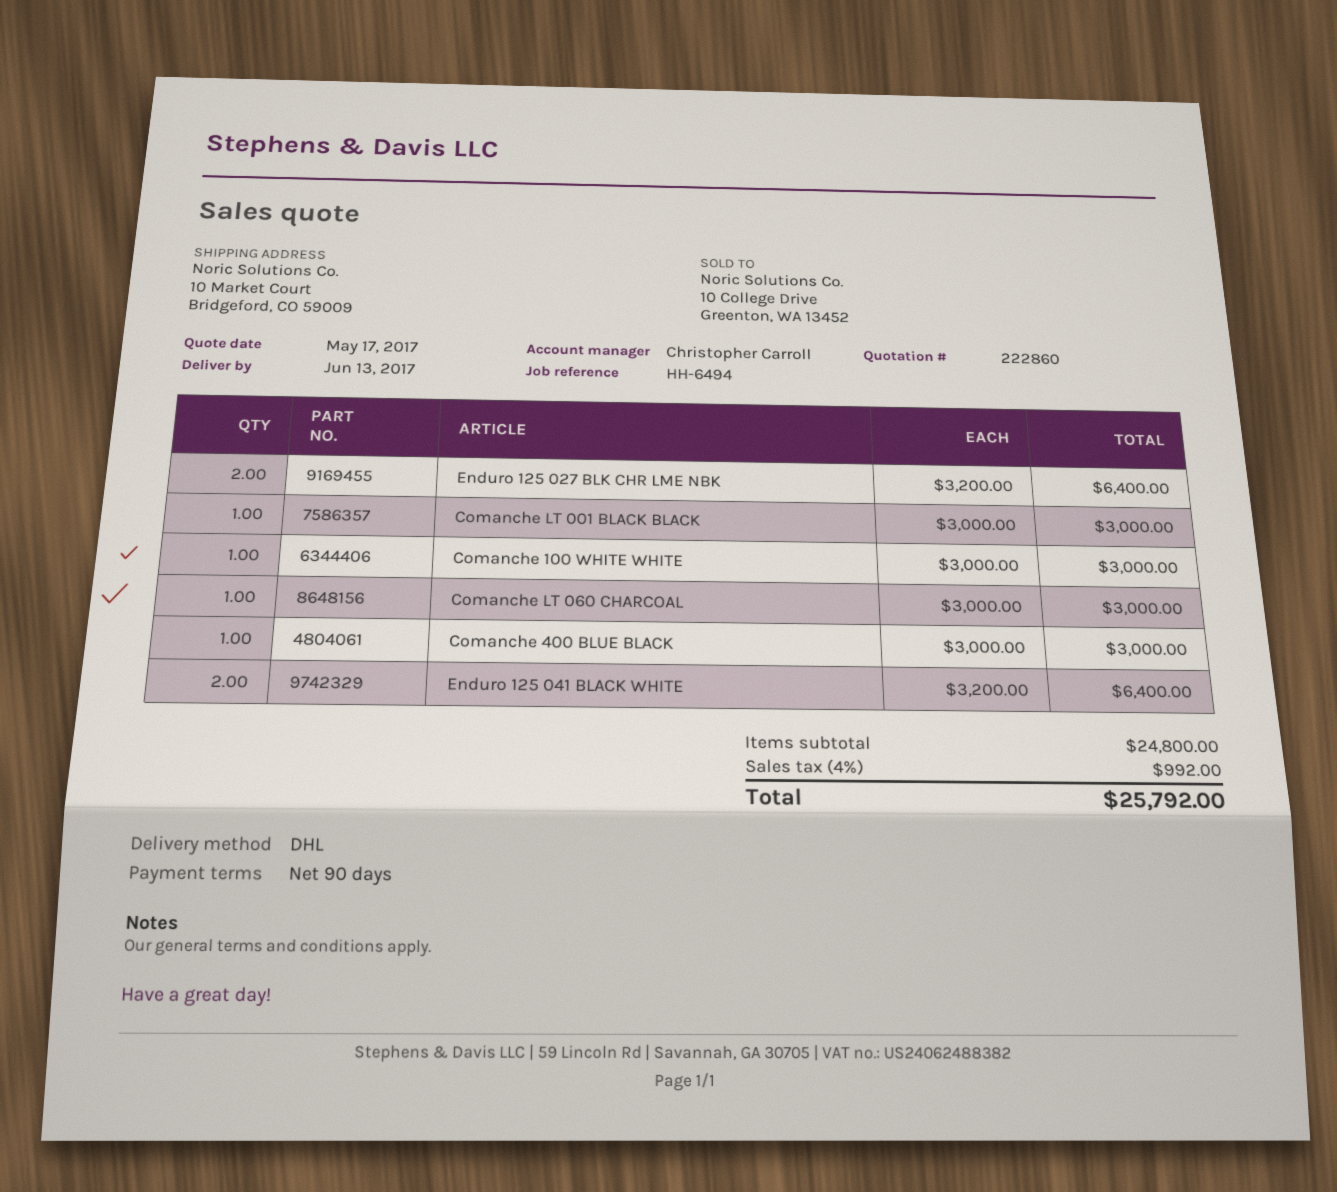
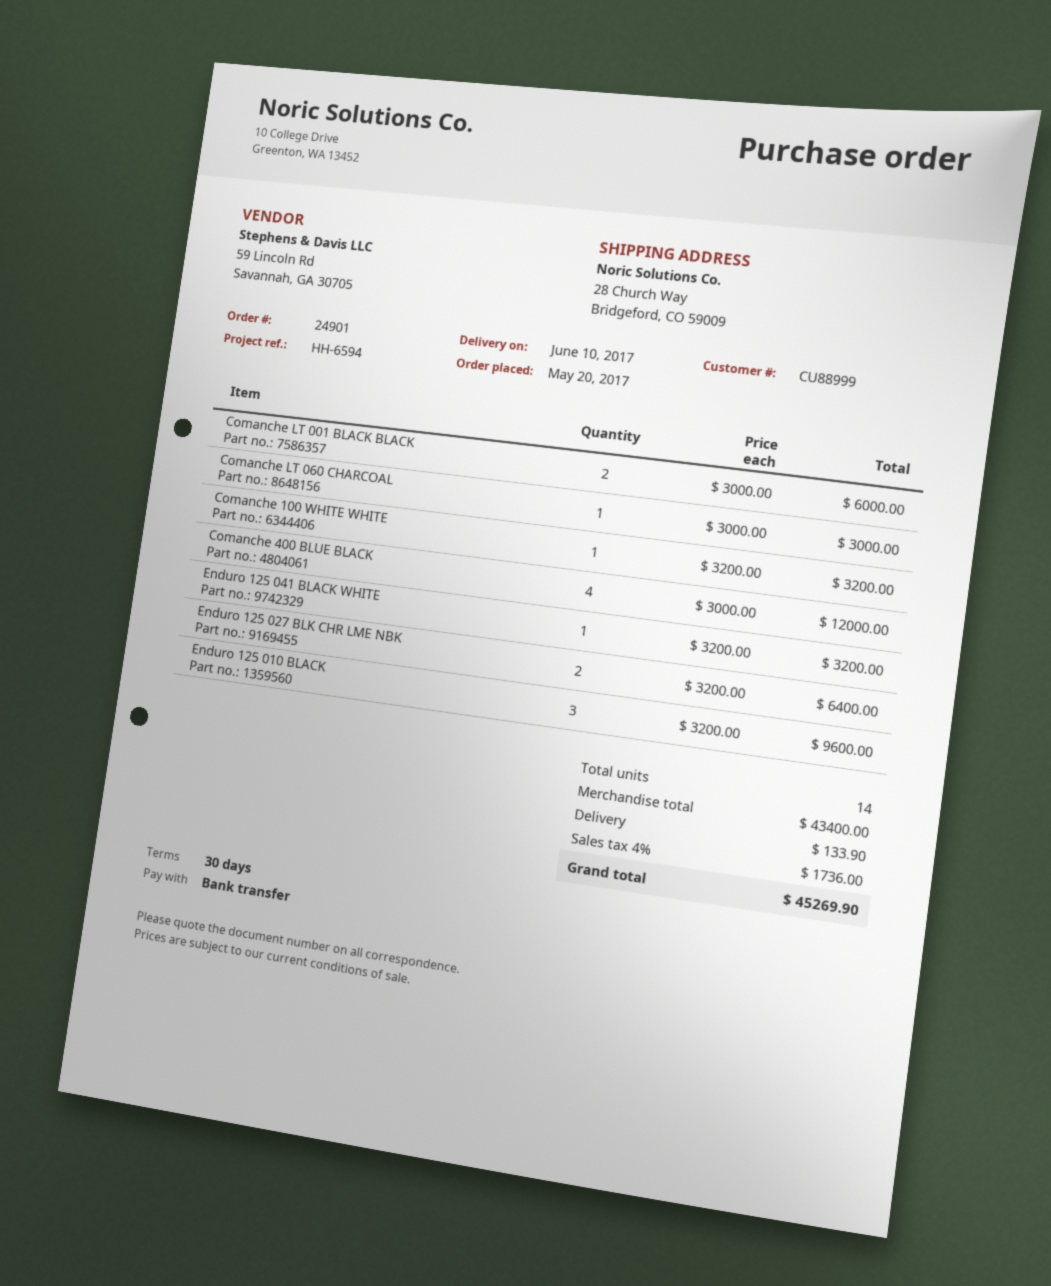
delivery date: 2017-06-13 -> 2017-06-10
payment terms: 90 days -> 30 days
reference: HH-6494 -> HH-6594
ship to: 10 Market Court, Bridgeford, CO 59009 -> 28 Church Way, Bridgeford, CO 59009
Comanche LT 001 BLACK BLACK: 1 x 3000.00 = 3000.00 -> 2 x 3000.00 = 6000.00
Comanche 100 WHITE WHITE: 1 x 3000.00 = 3000.00 -> 1 x 3200.00 = 3200.00
Comanche 400 BLUE BLACK: 1 x 3000.00 = 3000.00 -> 4 x 3000.00 = 12000.00
Enduro 125 041 BLACK WHITE: 2 x 3200.00 = 6400.00 -> 1 x 3200.00 = 3200.00
Enduro 125 010 BLACK: none -> 3 x 3200.00 = 9600.00
subtotal: 24800.00 -> 43400.00
shipping: none -> 133.90
tax: 4% = 992.00 -> 4% = 1736.00
total: 25792.00 -> 45269.90

